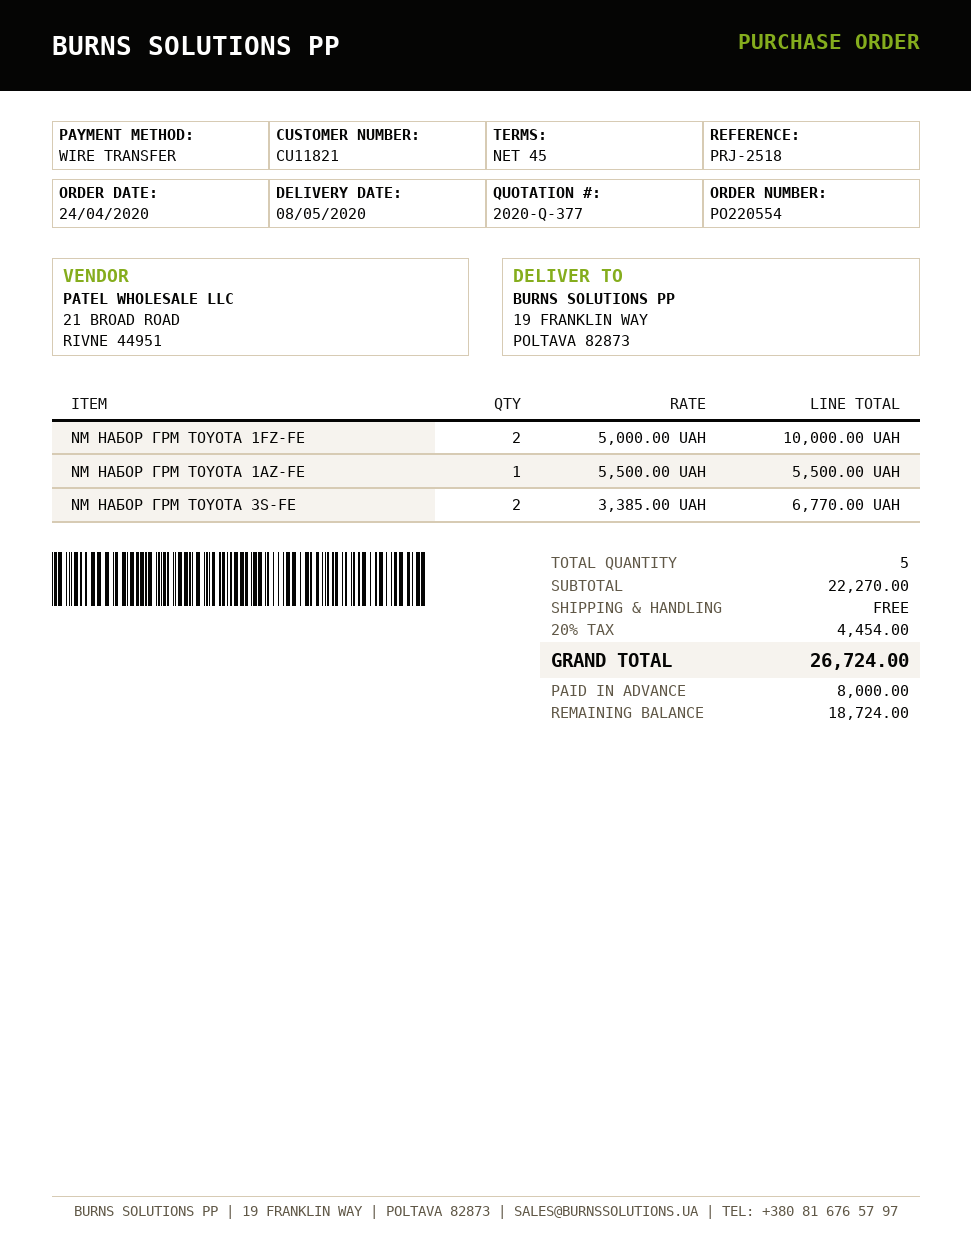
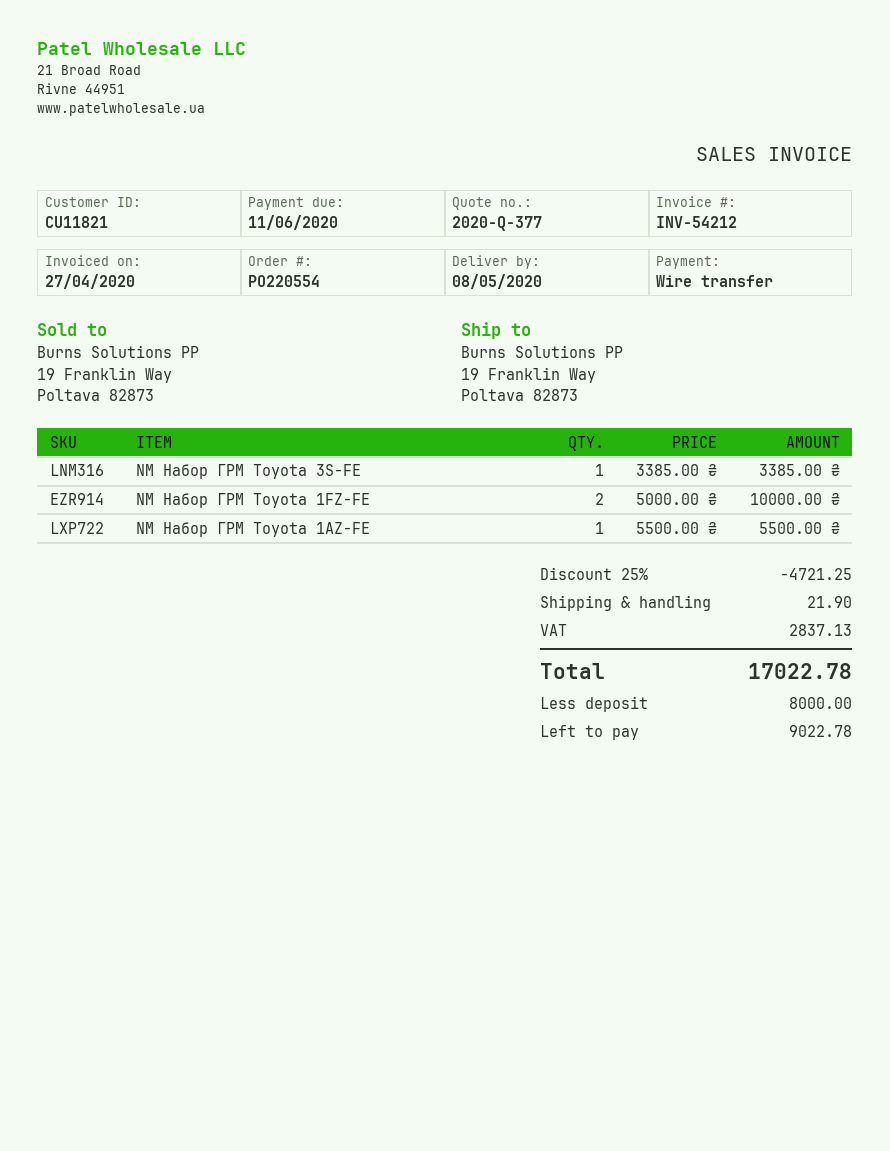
NM НАБОР ГРМ TOYOTA 3S-FE: 2 x 3385.00 = 6770.00 -> 1 x 3385.00 = 3385.00
discount: none -> 25% = 4721.25
shipping: 0.00 -> 21.90
tax: 4454.00 -> 2837.13
total: 26724.00 -> 17022.78
balance: 18724.00 -> 9022.78

